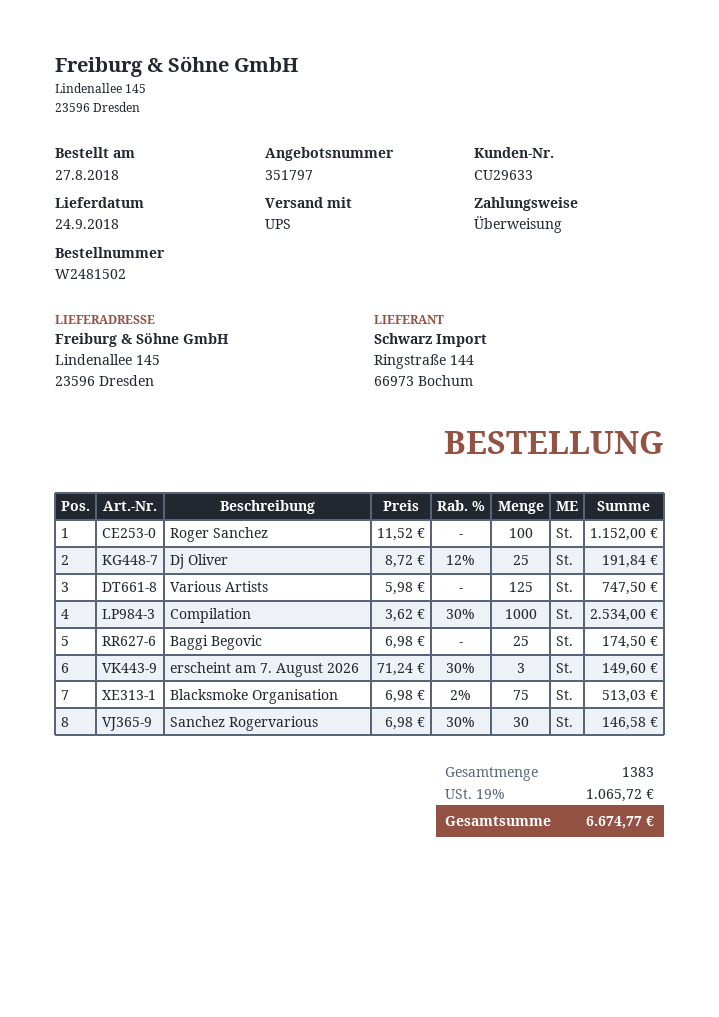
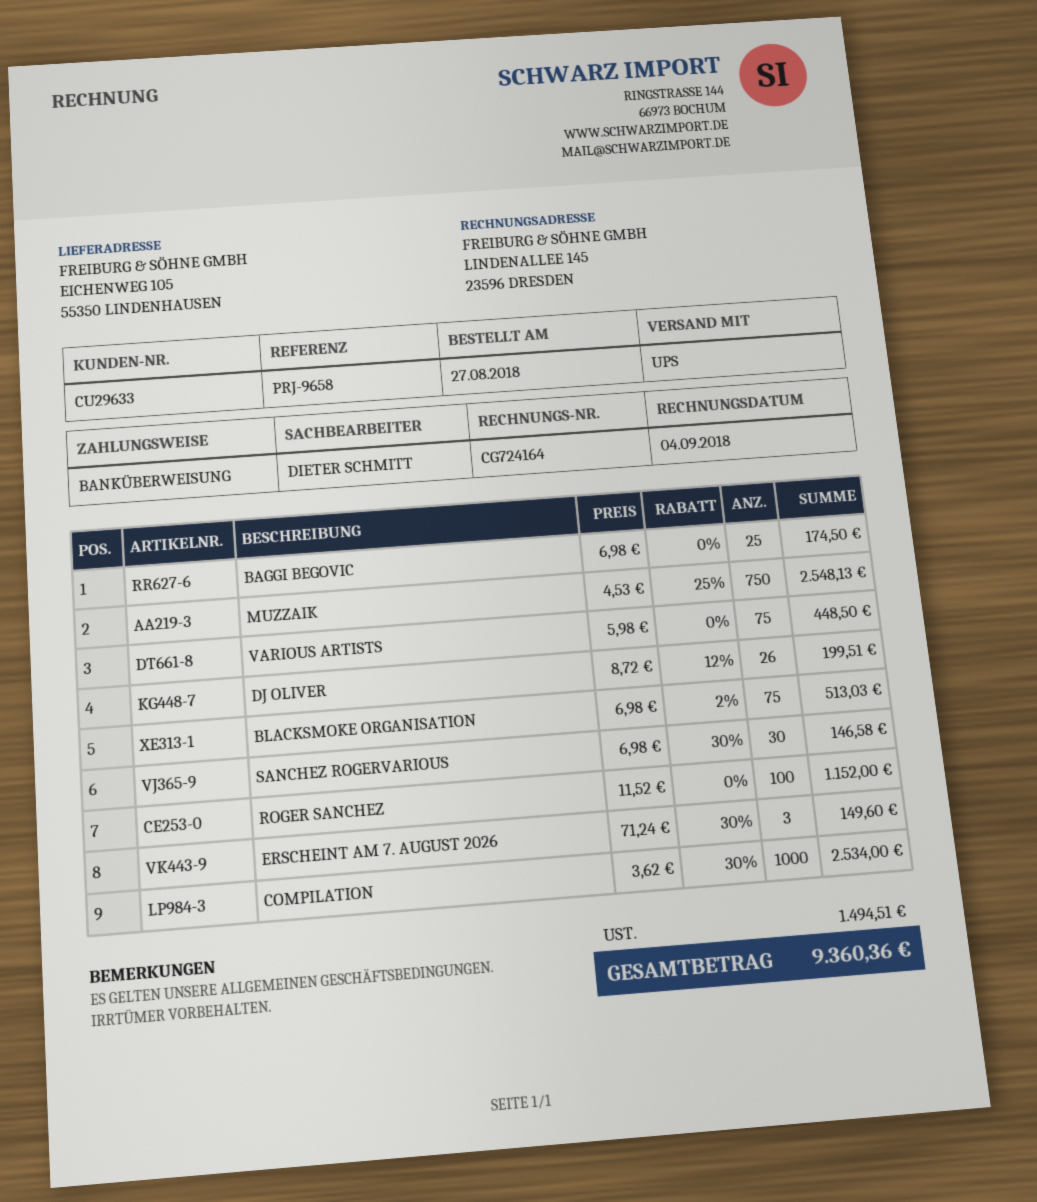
ship to: Lindenallee 145, 23596 Dresden -> EICHENWEG 105, 55350 LINDENHAUSEN
Dj Oliver: 25 x 8.72 - 12% = 191.84 -> 26 x 8.72 - 12% = 199.51
Various Artists: 125 x 5.98 = 747.50 -> 75 x 5.98 = 448.50
MUZZAIK: none -> 750 x 4.53 - 25% = 2548.13
tax: 1065.72 -> 1494.51
total: 6674.77 -> 9360.36

